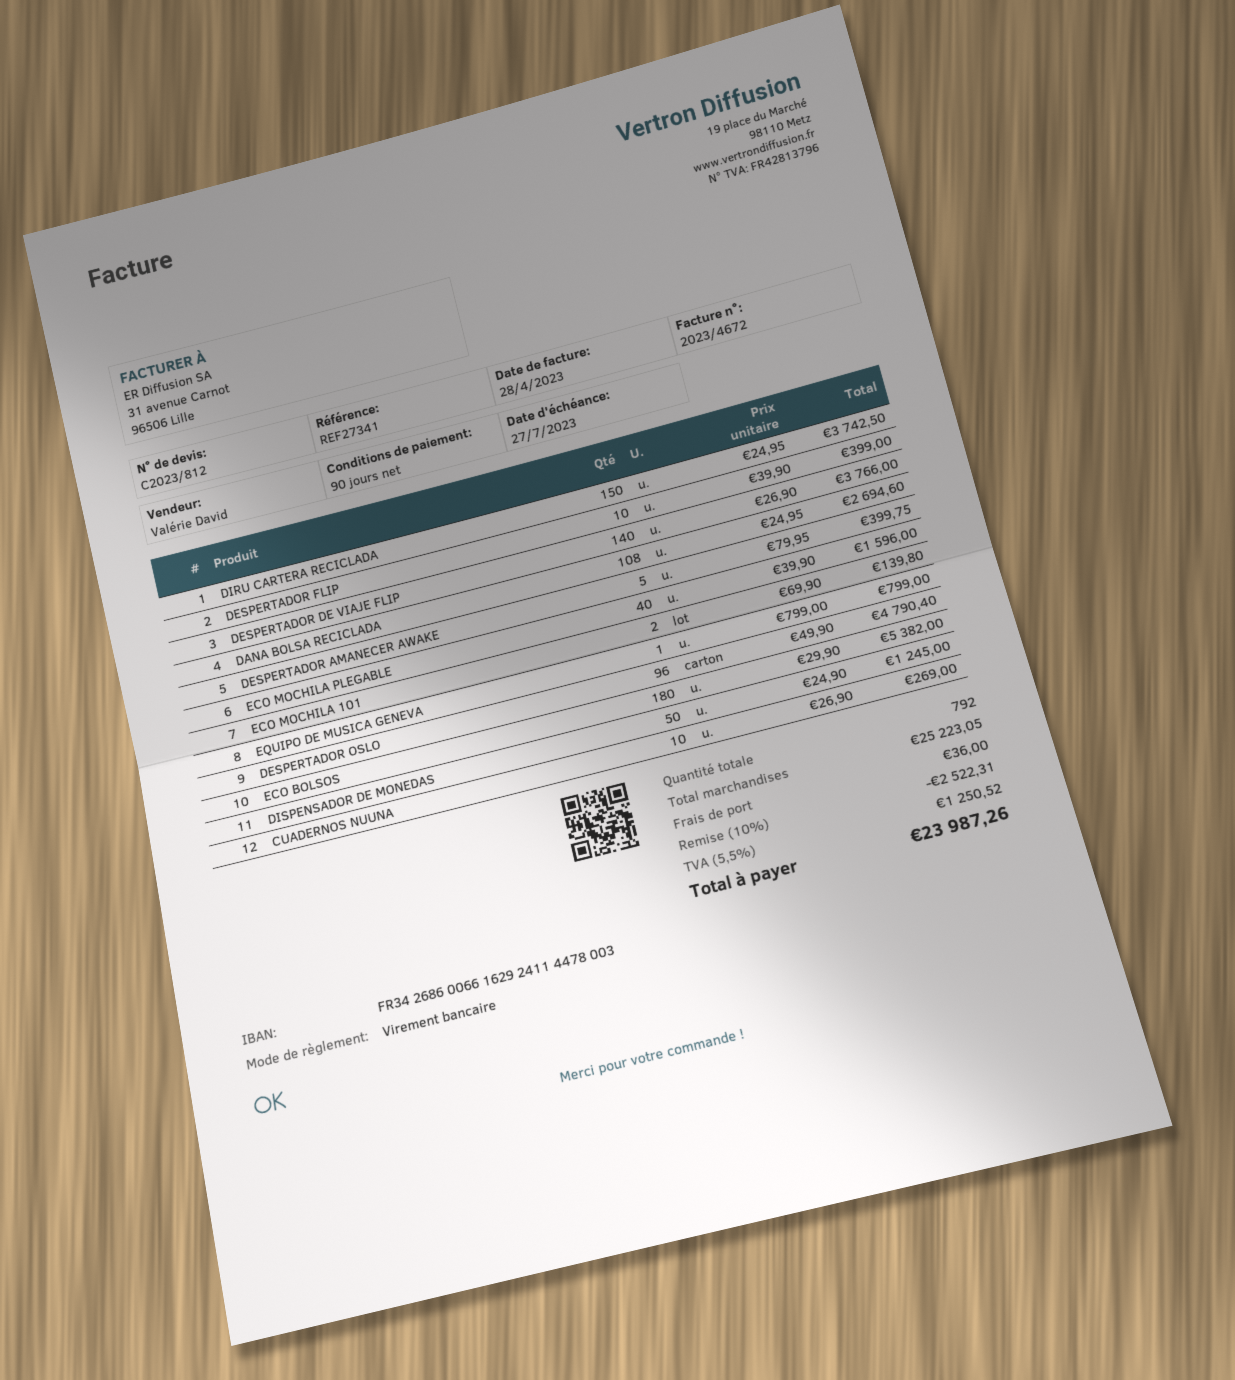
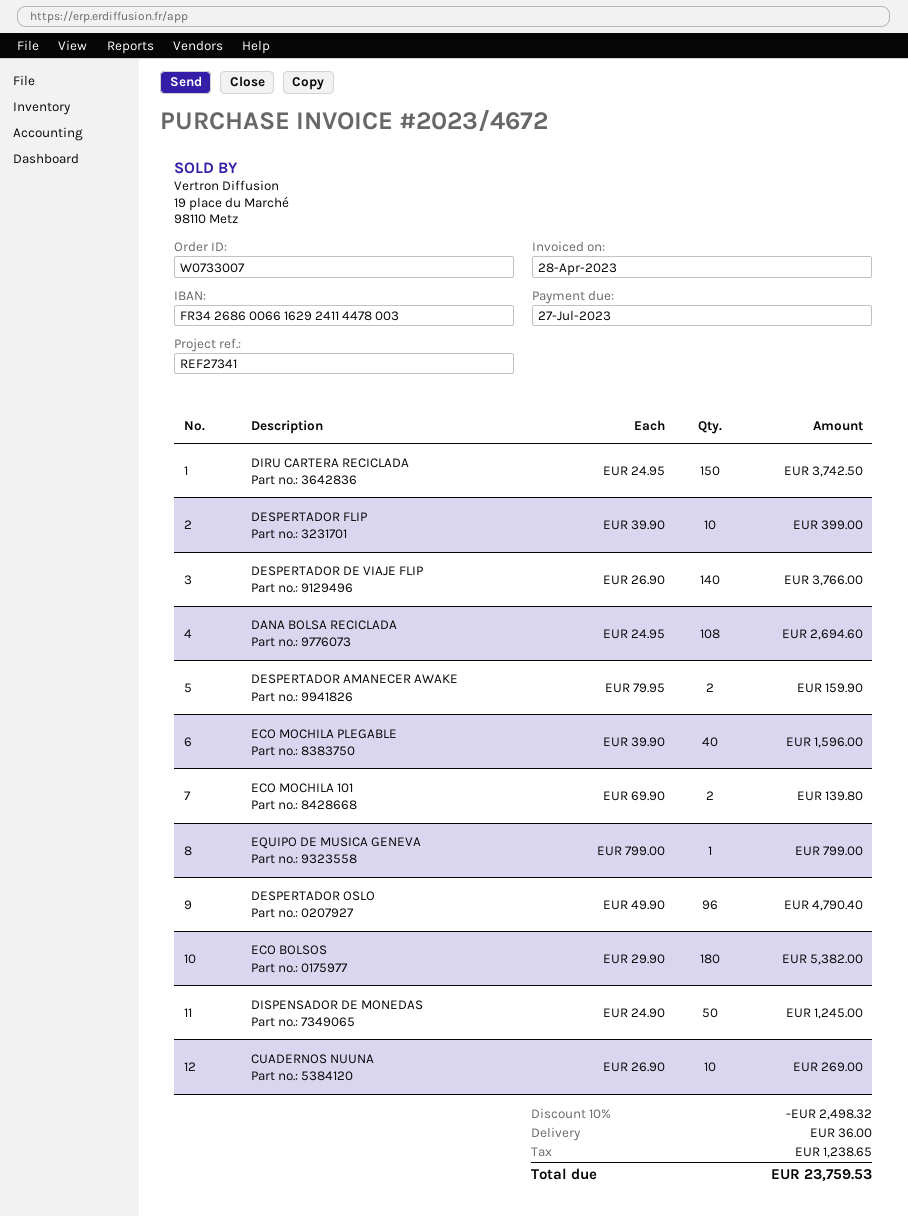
DESPERTADOR AMANECER AWAKE: 5 x 79.95 = 399.75 -> 2 x 79.95 = 159.90
discount: 10% = 2522.31 -> 10% = 2498.32
tax: 1250.52 -> 1238.65
total: 23987.26 -> 23759.53

